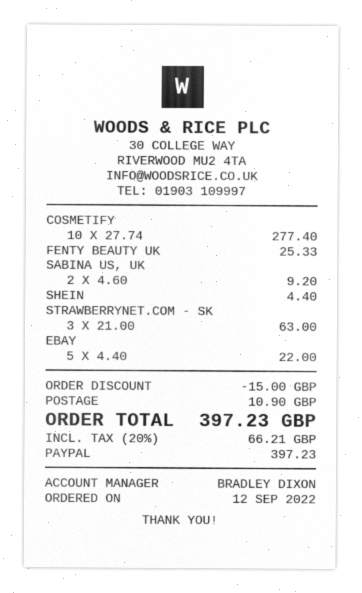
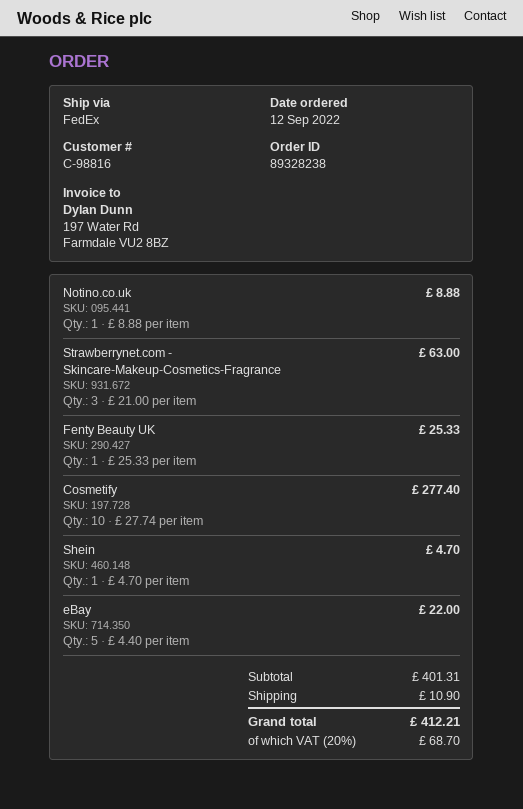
SABINA US, UK: 2 x 4.60 = 9.20 -> none
SHEIN: 1 x 4.40 = 4.40 -> 1 x 4.70 = 4.70
Notino.co.uk: none -> 1 x 8.88 = 8.88
discount: 15.00 -> none
tax: 20% = 66.21 -> 20% = 68.70
total: 397.23 -> 412.21

